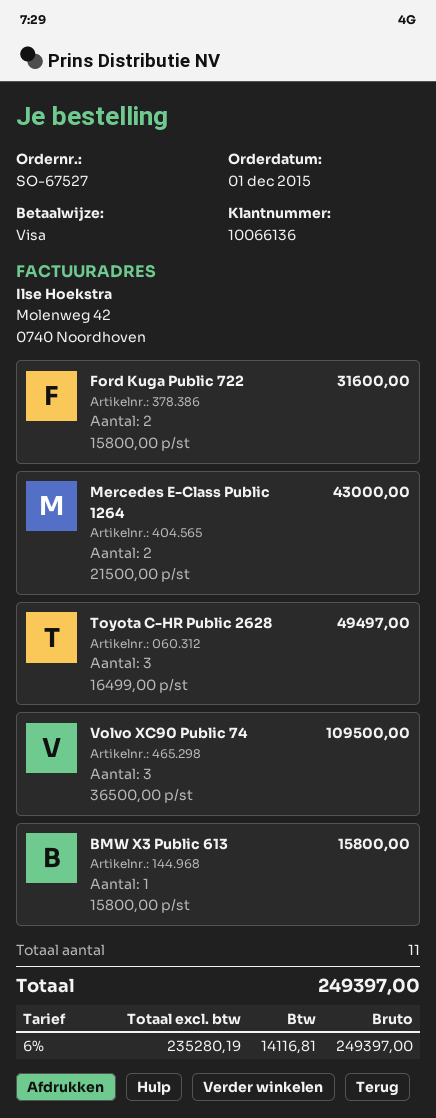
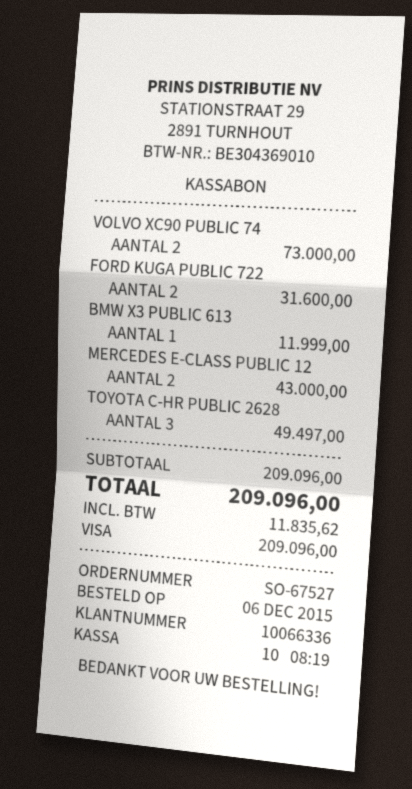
order date: 2015-12-01 -> 2015-12-06
customer number: 10066136 -> 10066336
Volvo XC90 Public 74: 3 for 109500.00 -> 2 for 73000.00
BMW X3 Public 613: 1 for 15800.00 -> 1 for 11999.00
tax: 14116.81 -> 11835.62
total: 249397.00 -> 209096.00

